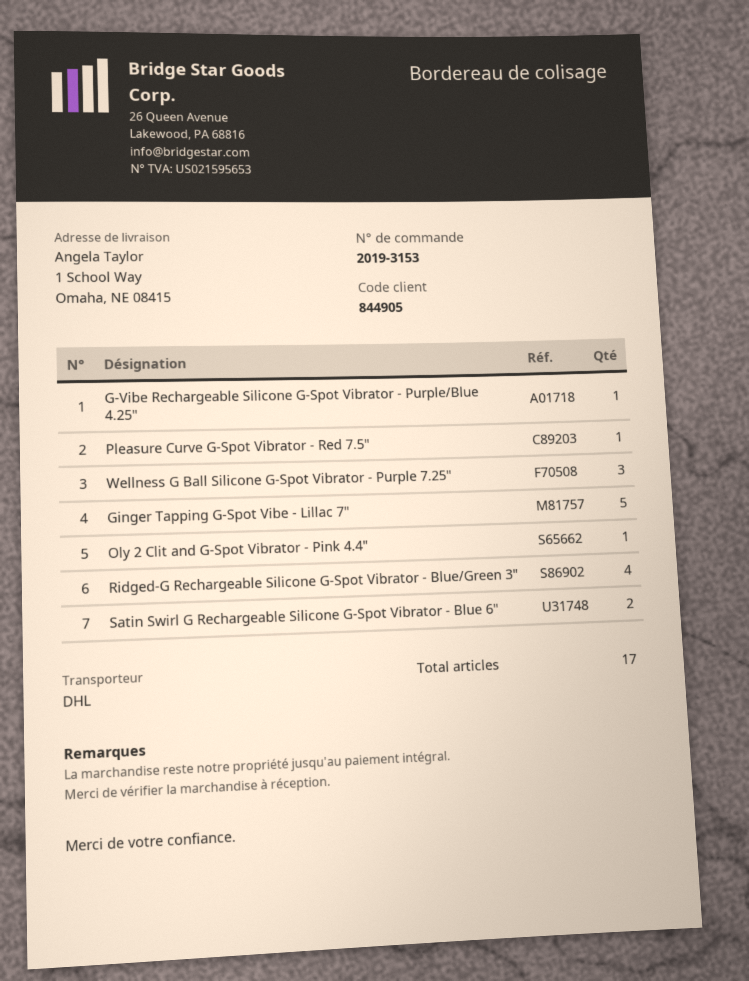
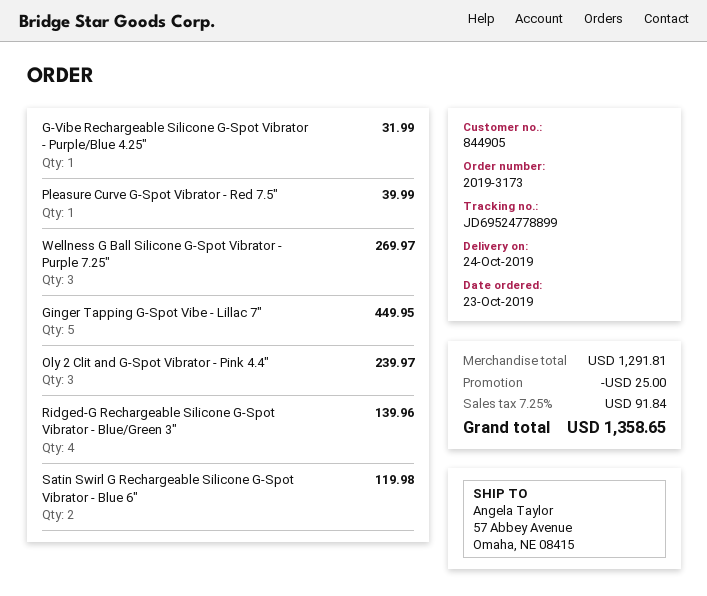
order number: 2019-3153 -> 2019-3173
ship to: 1 School Way, Omaha, NE 08415 -> 57 Abbey Avenue, Omaha, NE 08415
Oly 2 Clit and G-Spot Vibrator - Pink 4.4": 1 -> 3

